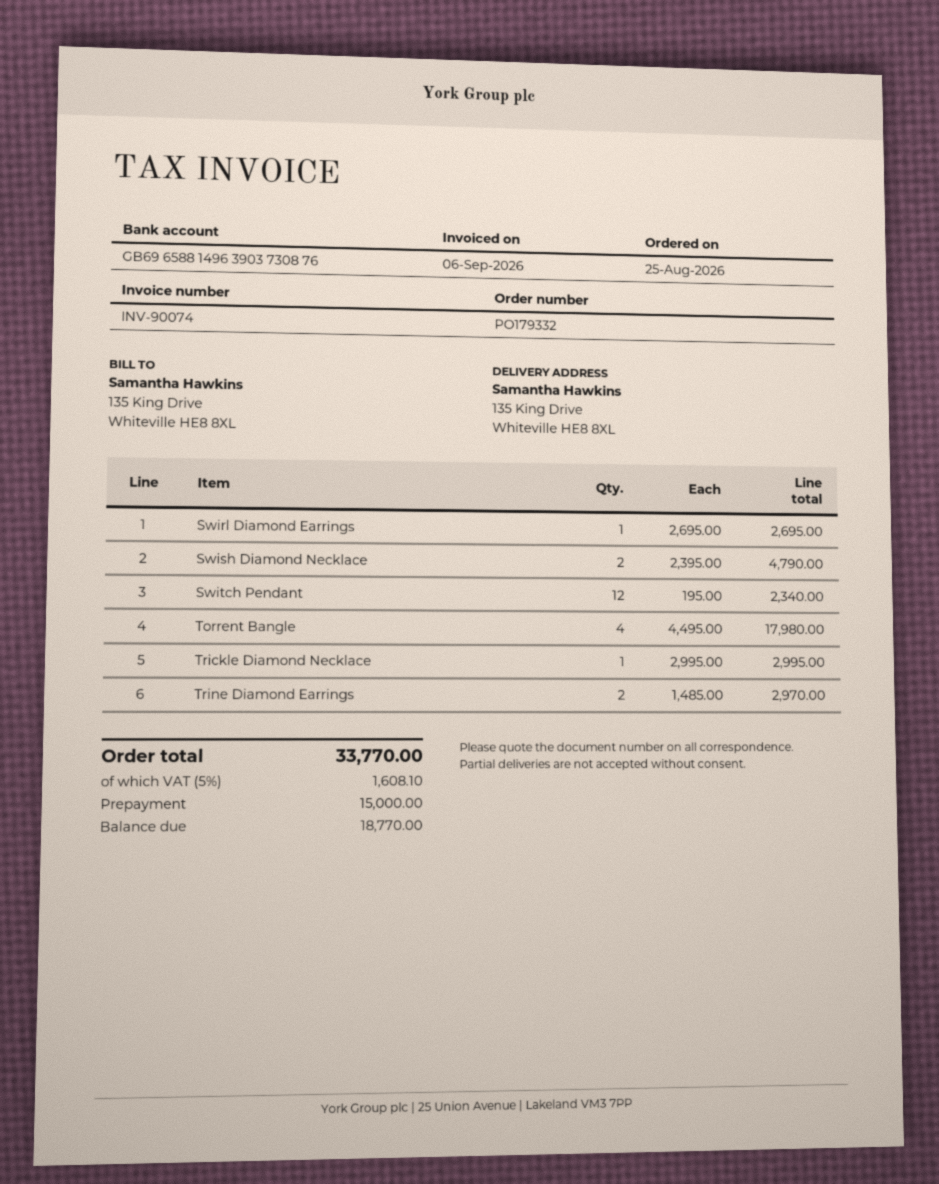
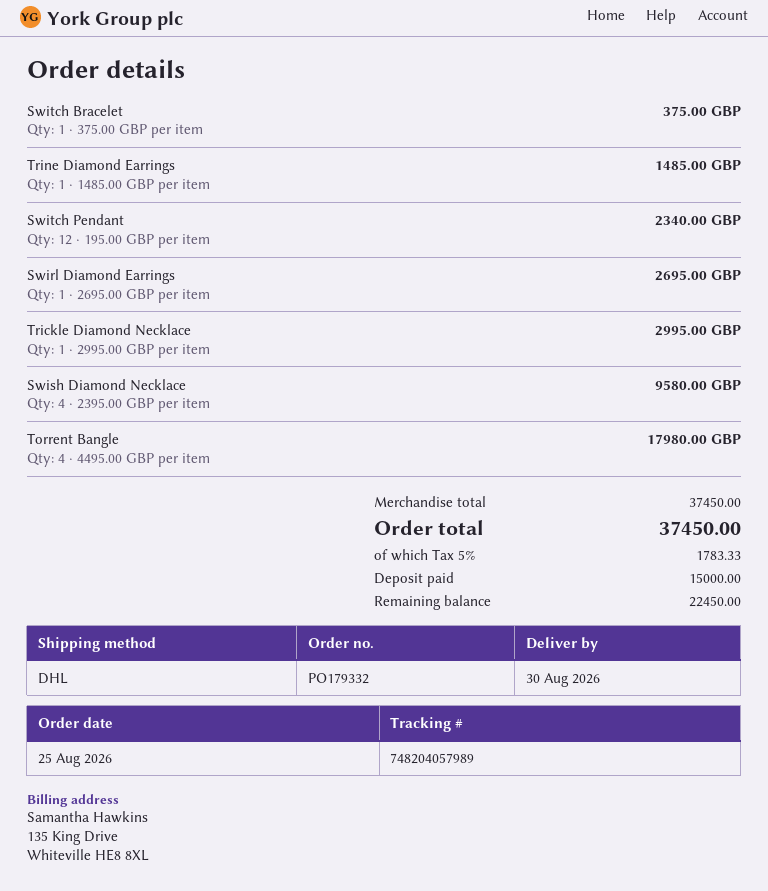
Swish Diamond Necklace: 2 x 2395.00 = 4790.00 -> 4 x 2395.00 = 9580.00
Trine Diamond Earrings: 2 x 1485.00 = 2970.00 -> 1 x 1485.00 = 1485.00
Switch Bracelet: none -> 1 x 375.00 = 375.00
tax: 5% = 1608.10 -> 5% = 1783.33
total: 33770.00 -> 37450.00
balance: 18770.00 -> 22450.00

